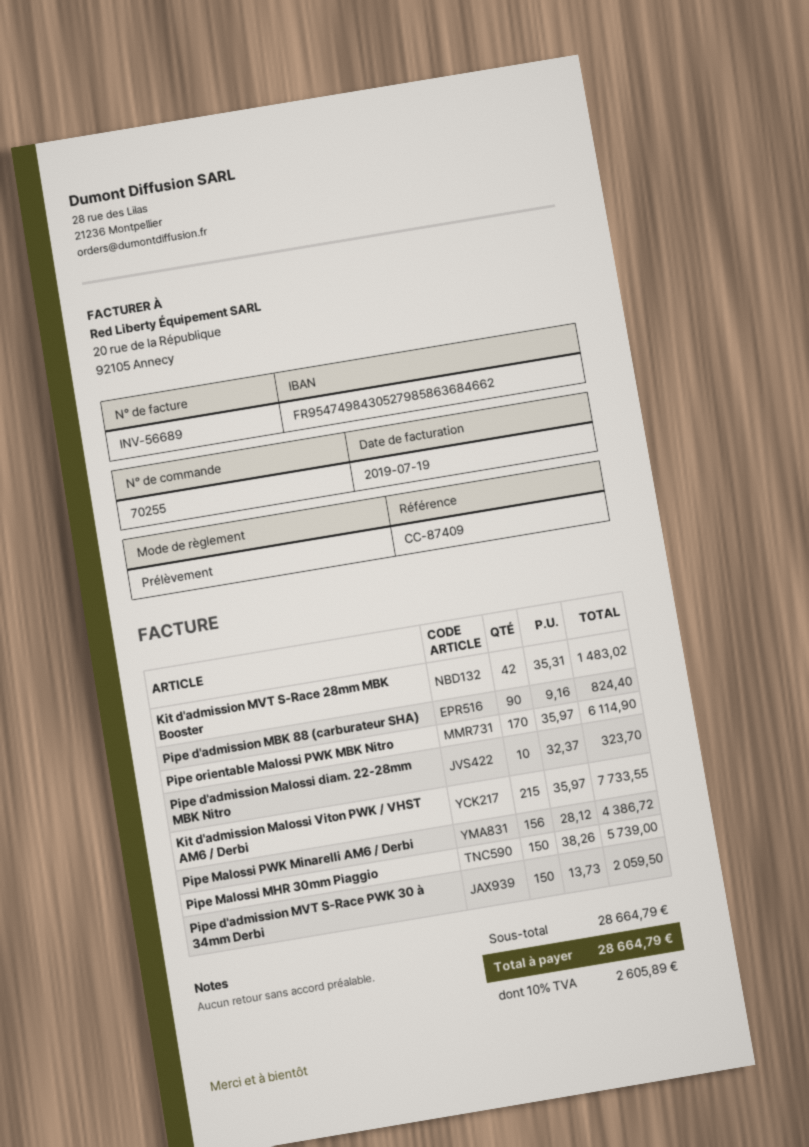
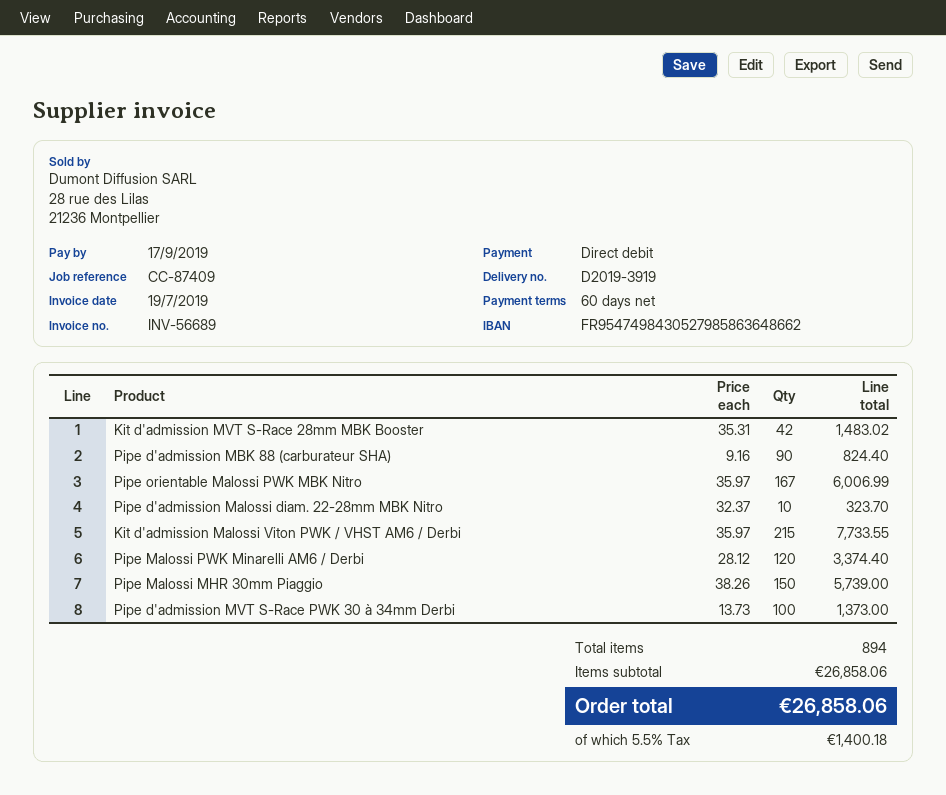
bank account: FR9547498430527985863684662 -> FR9547498430527985863648662
Pipe orientable Malossi PWK MBK Nitro: 170 x 35.97 = 6114.90 -> 167 x 35.97 = 6006.99
Pipe Malossi PWK Minarelli AM6 / Derbi: 156 x 28.12 = 4386.72 -> 120 x 28.12 = 3374.40
Pipe d'admission MVT S-Race PWK 30 à 34mm Derbi: 150 x 13.73 = 2059.50 -> 100 x 13.73 = 1373.00
subtotal: 28664.79 -> 26858.06
tax: 10% = 2605.89 -> 5.5% = 1400.18
total: 28664.79 -> 26858.06

